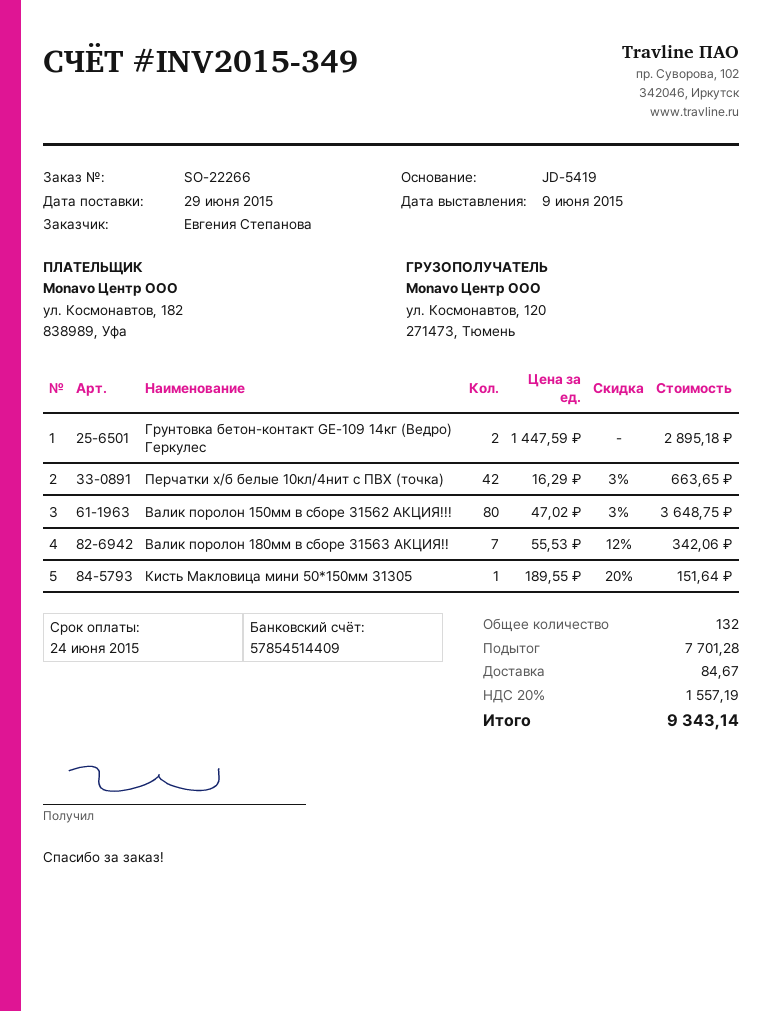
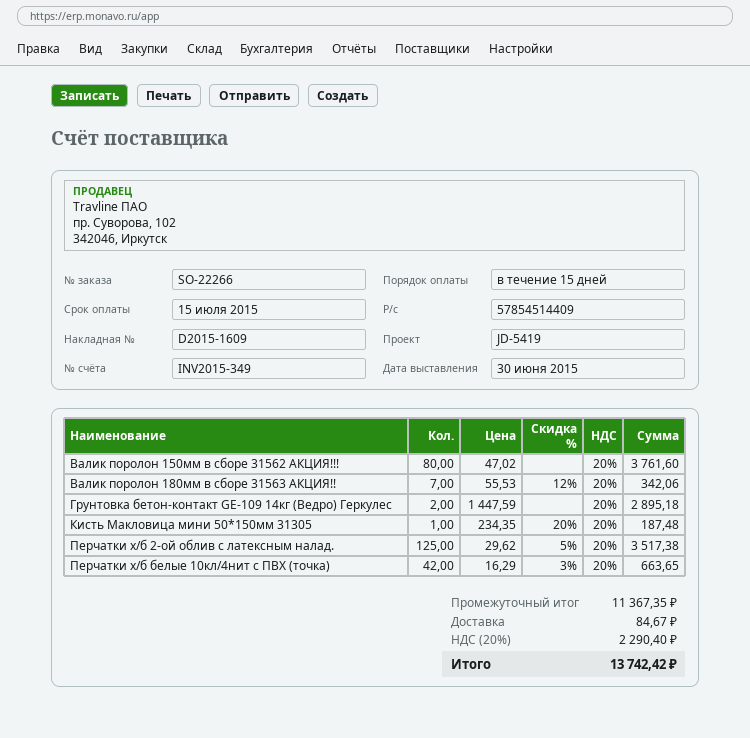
invoice date: 2015-06-09 -> 2015-06-30
due date: 2015-06-24 -> 2015-07-15
Валик поролон 150мм в сборе 31562 АКЦИЯ!!!: 80 x 47.02 - 3% = 3648.75 -> 80 x 47.02 = 3761.60
Кисть Макловица мини 50*150мм 31305: 1 x 189.55 - 20% = 151.64 -> 1 x 234.35 - 20% = 187.48
Перчатки х/б 2-ой облив с латексным налад.: none -> 125 x 29.62 - 5% = 3517.38
subtotal: 7701.28 -> 11367.35
tax: 20% = 1557.19 -> 20% = 2290.40
total: 9343.14 -> 13742.42

